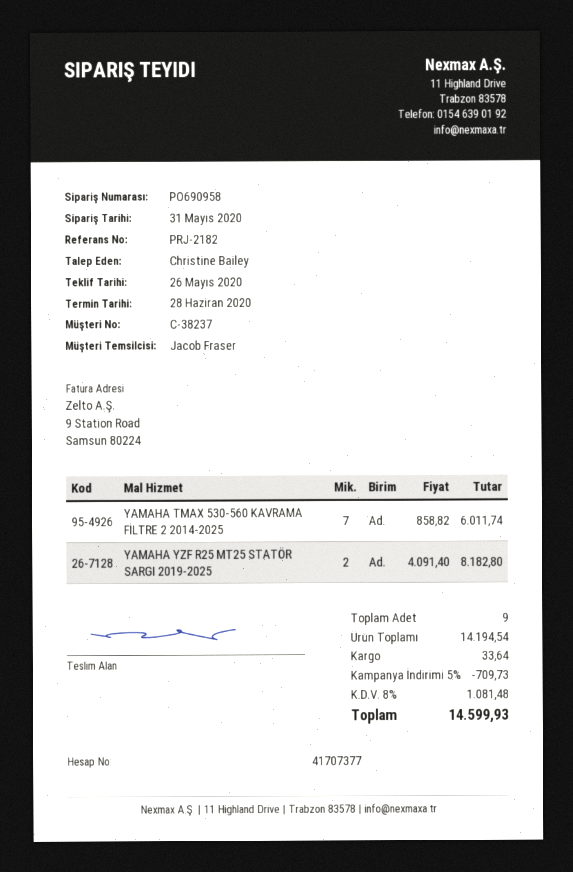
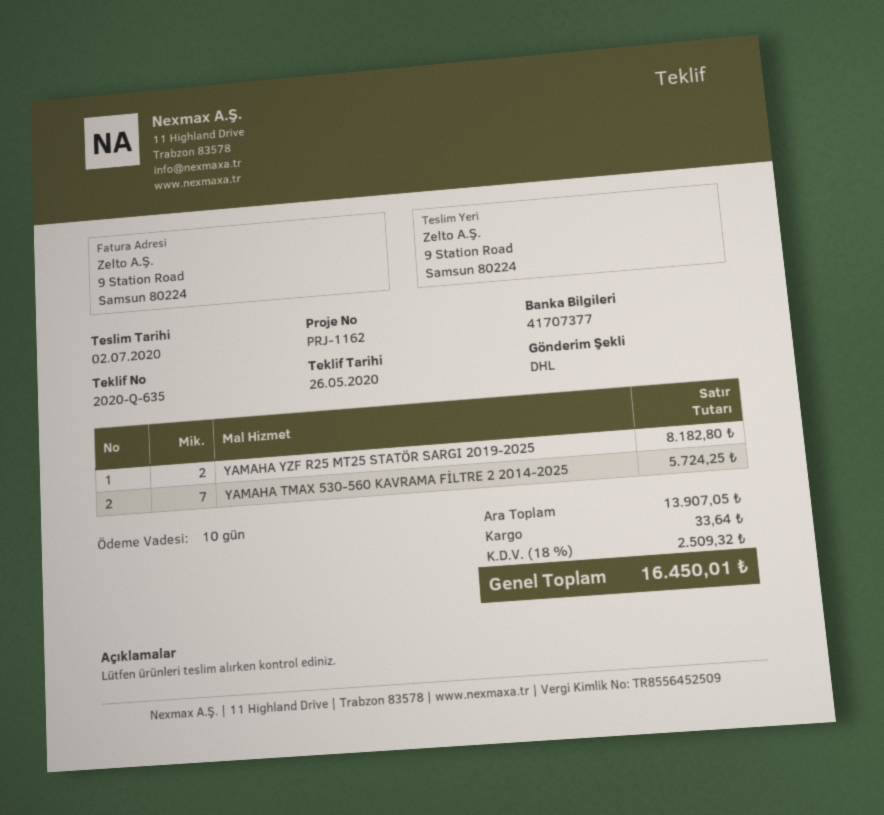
delivery date: 2020-06-28 -> 2020-07-02
reference: PRJ-2182 -> PRJ-1162
YAMAHA TMAX 530-560 KAVRAMA FİLTRE 2 2014-2025: 7 for 6011.74 -> 7 for 5724.25
subtotal: 14194.54 -> 13907.05
discount: 5% = 709.73 -> none
tax: 8% = 1081.48 -> 18% = 2509.32
total: 14599.93 -> 16450.01

